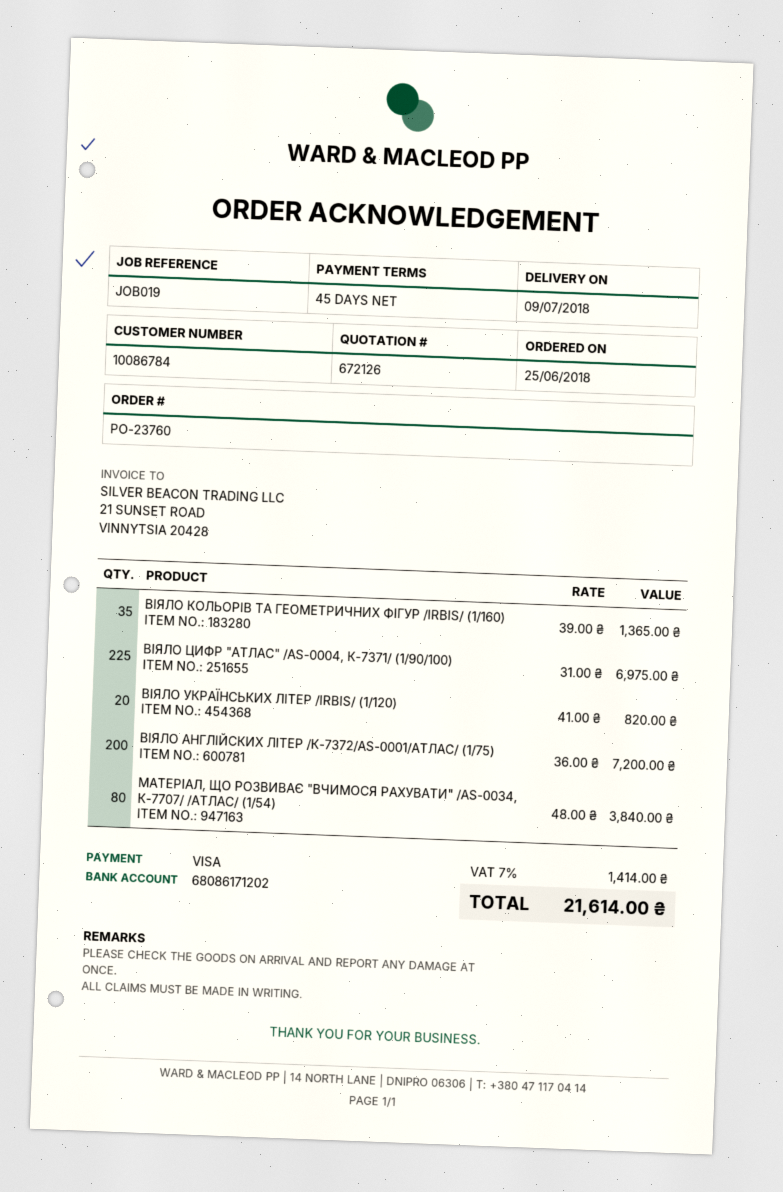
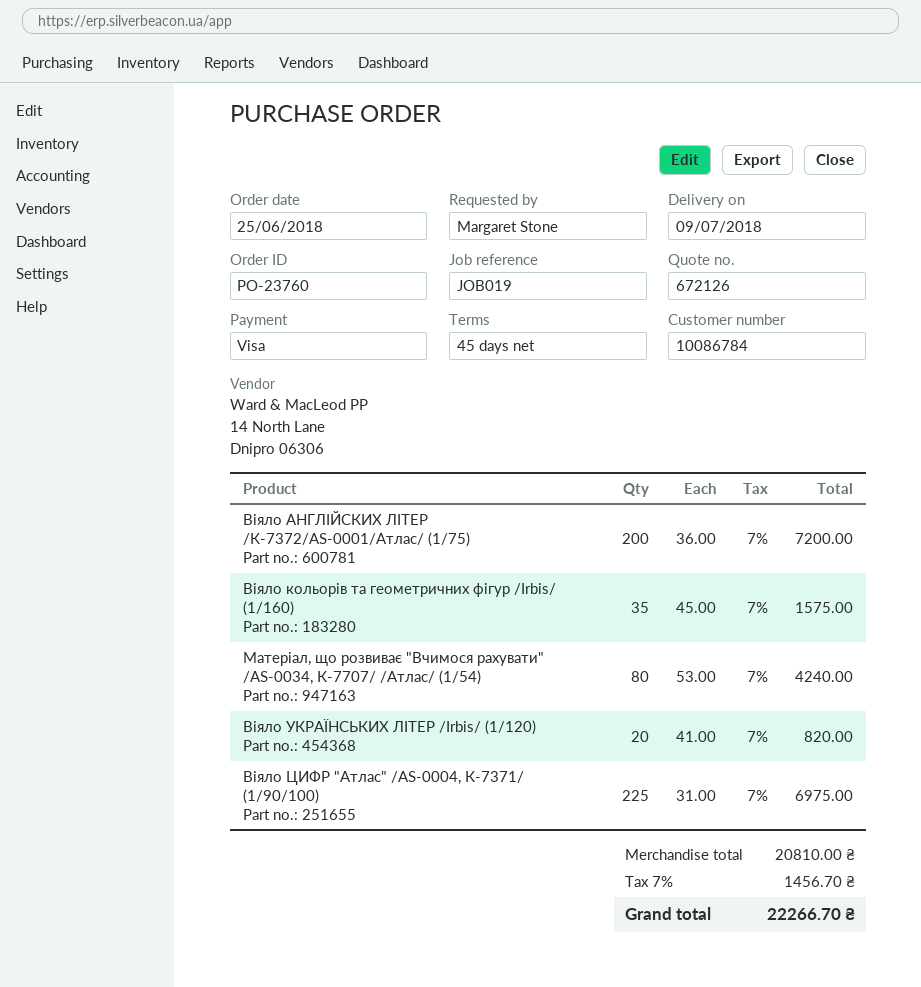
ВІЯЛО КОЛЬОРІВ ТА ГЕОМЕТРИЧНИХ ФІГУР /IRBIS/ (1/160): 35 x 39.00 = 1365.00 -> 35 x 45.00 = 1575.00
МАТЕРІАЛ, ЩО РОЗВИВАЄ "ВЧИМОСЯ РАХУВАТИ" /AS-0034, К-7707/ /АТЛАС/ (1/54): 80 x 48.00 = 3840.00 -> 80 x 53.00 = 4240.00
tax: 7% = 1414.00 -> 7% = 1456.70
total: 21614.00 -> 22266.70

